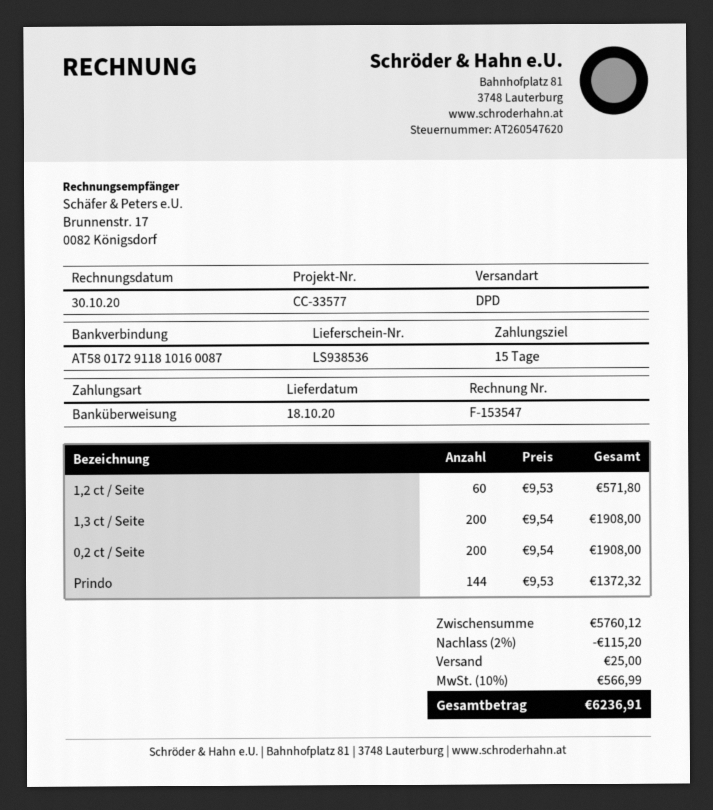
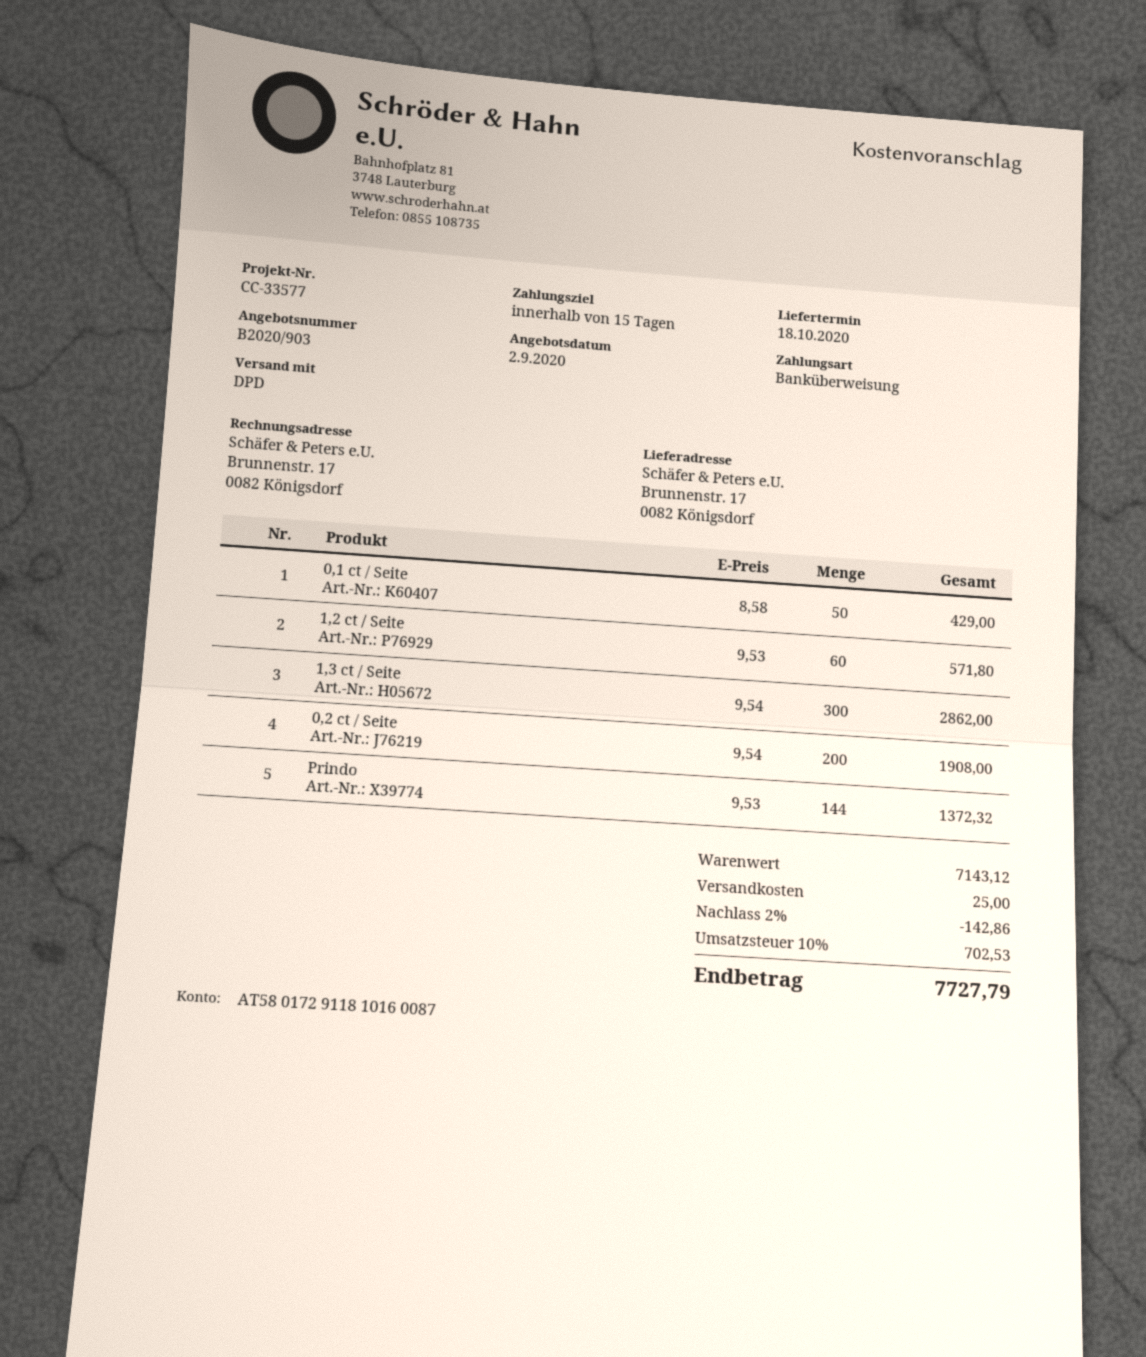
1,3 ct / Seite: 200 x 9.54 = 1908.00 -> 300 x 9.54 = 2862.00
0,1 ct / Seite: none -> 50 x 8.58 = 429.00
subtotal: 5760.12 -> 7143.12
discount: 2% = 115.20 -> 2% = 142.86
tax: 10% = 566.99 -> 10% = 702.53
total: 6236.91 -> 7727.79

